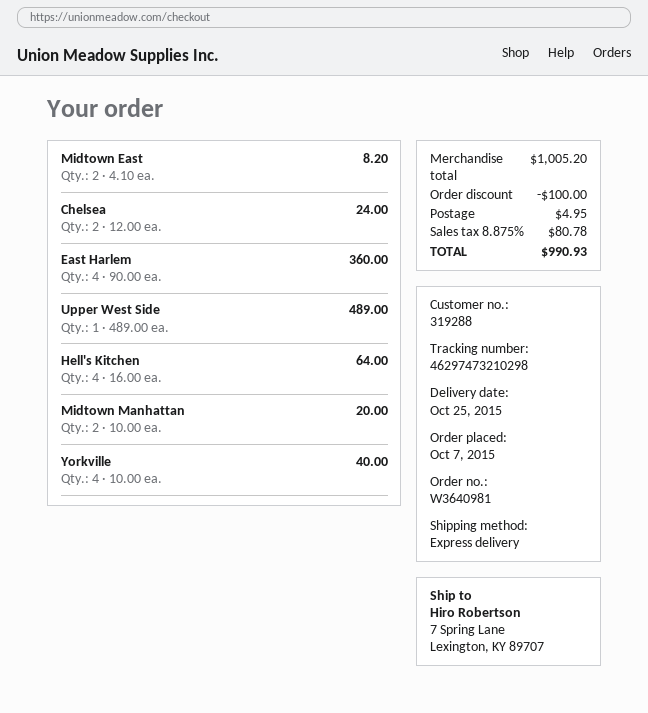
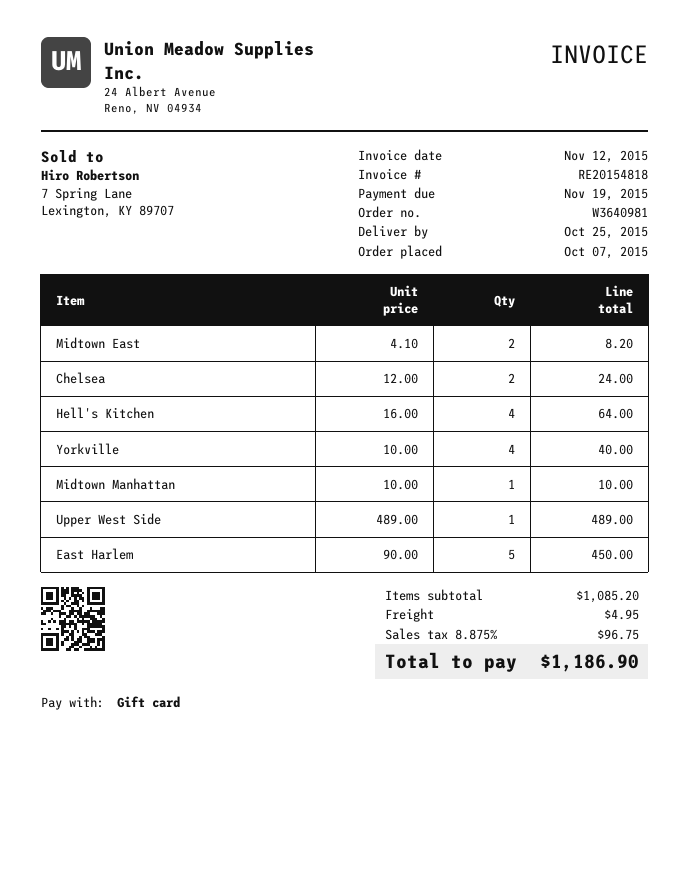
East Harlem: 4 x 90.00 = 360.00 -> 5 x 90.00 = 450.00
Midtown Manhattan: 2 x 10.00 = 20.00 -> 1 x 10.00 = 10.00
subtotal: 1005.20 -> 1085.20
discount: 100.00 -> none
tax: 8.875% = 80.78 -> 8.875% = 96.75
total: 990.93 -> 1186.90

